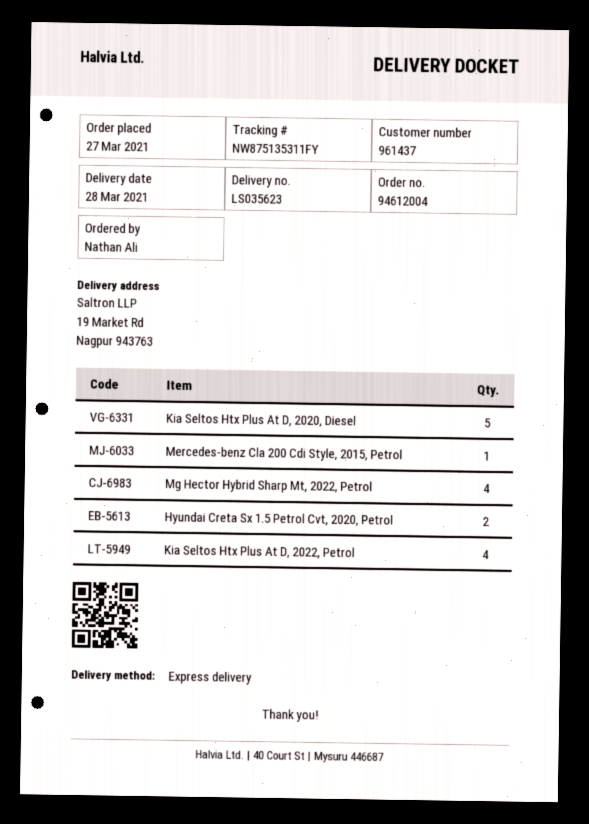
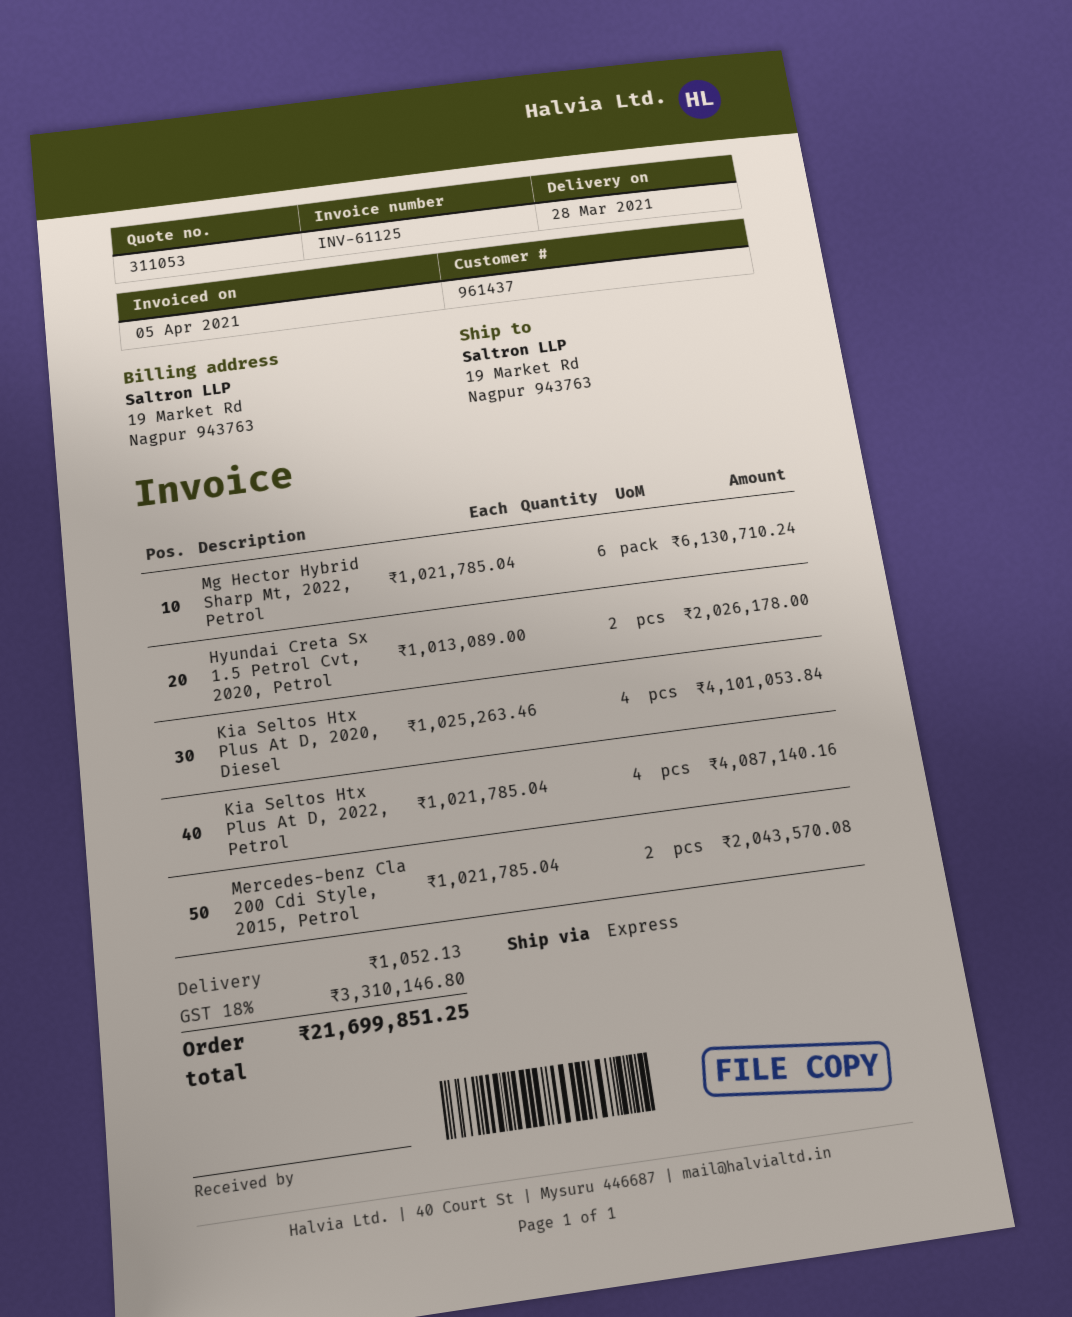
Kia Seltos Htx Plus At D, 2020, Diesel: 5 -> 4
Mercedes-benz Cla 200 Cdi Style, 2015, Petrol: 1 -> 2
Mg Hector Hybrid Sharp Mt, 2022, Petrol: 4 -> 6

